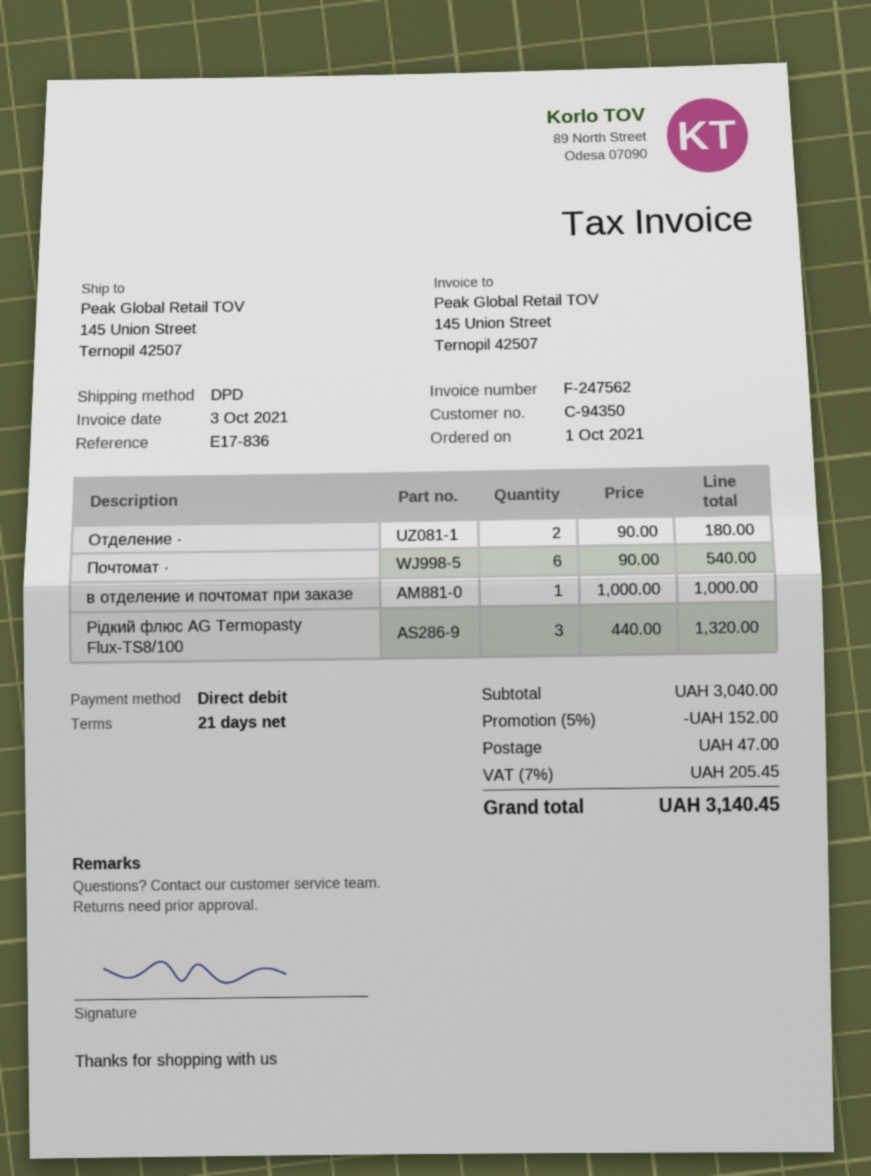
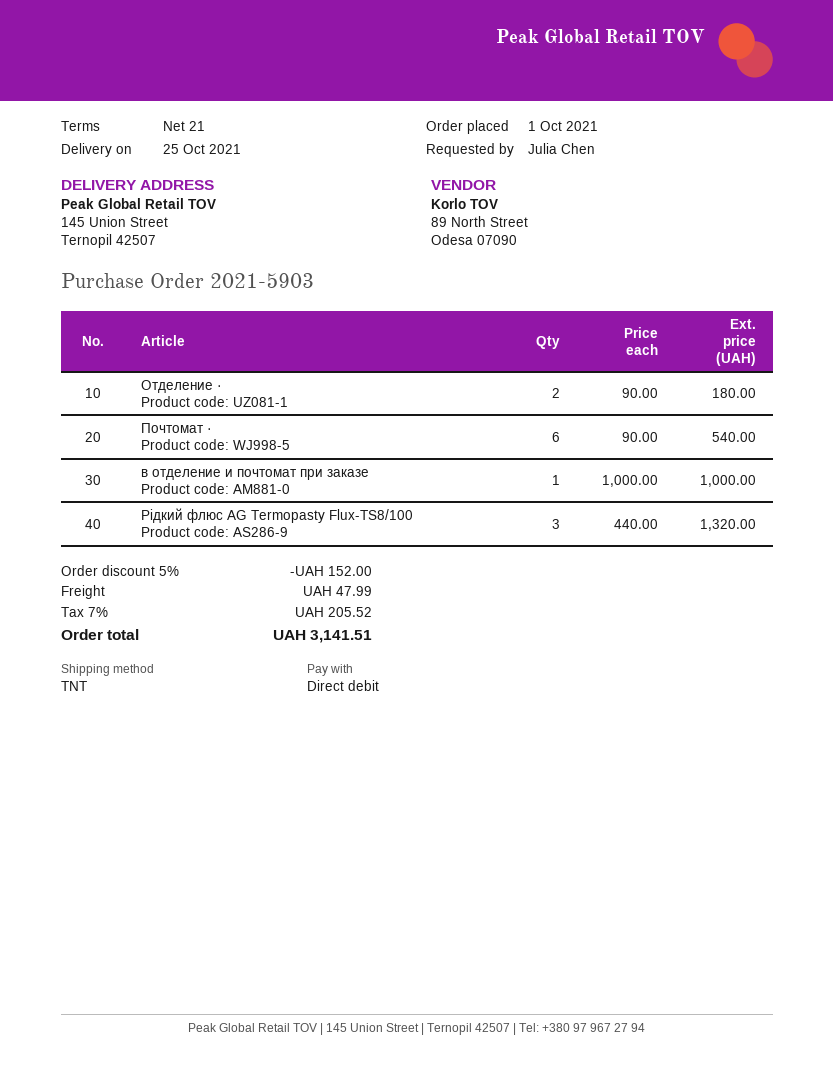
shipping method: DPD -> TNT
shipping: 47.00 -> 47.99
tax: 7% = 205.45 -> 7% = 205.52
total: 3140.45 -> 3141.51

